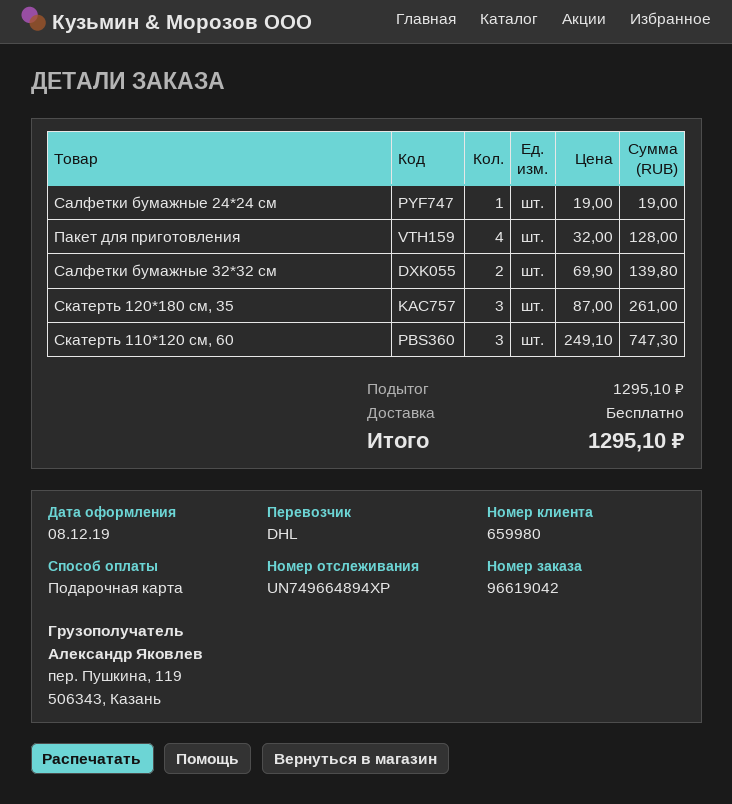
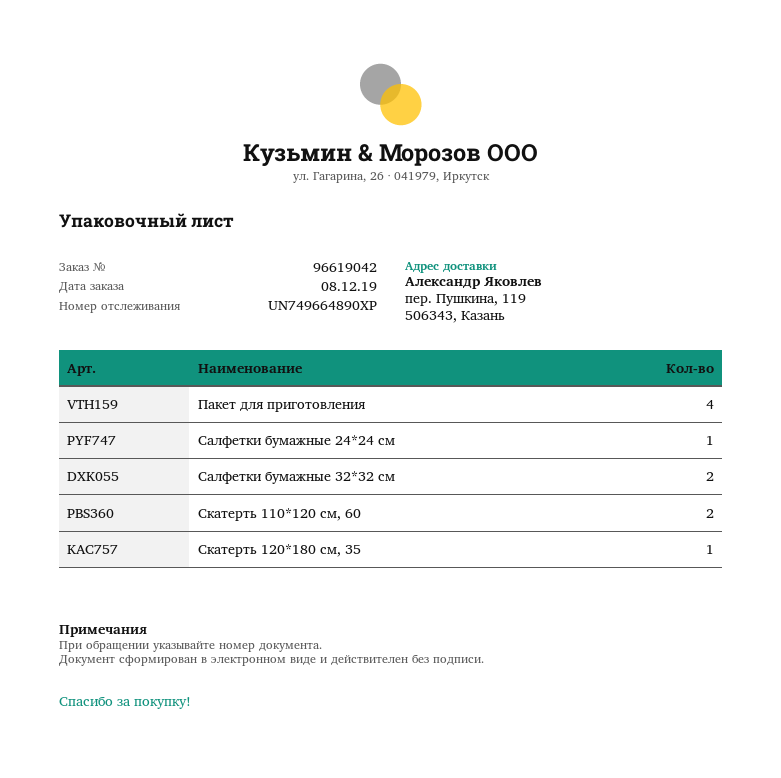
tracking number: UN749664894XP -> UN749664890XP
Скатерть 120*180 см, 35: 3 -> 1
Скатерть 110*120 см, 60: 3 -> 2

